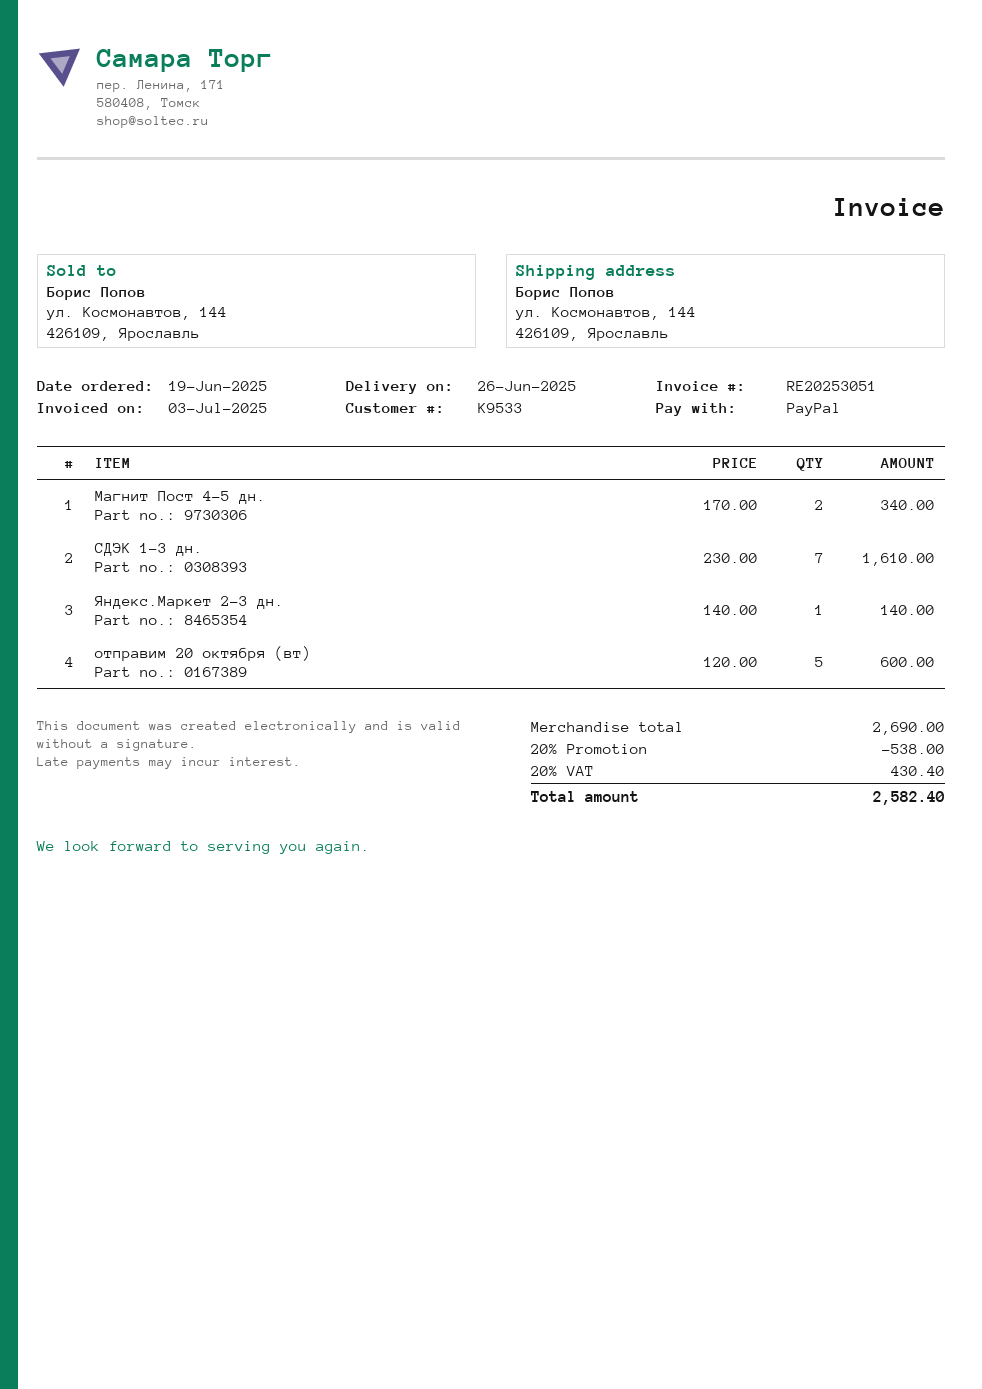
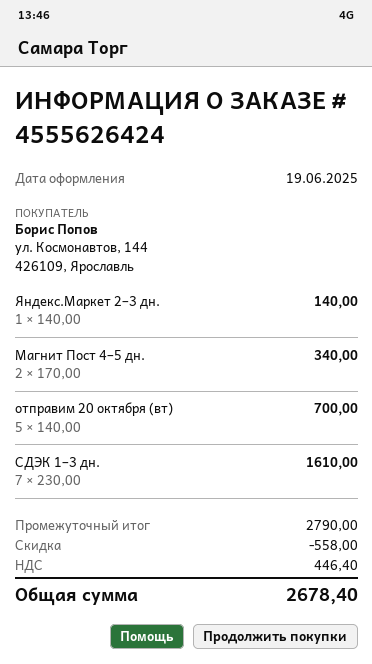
отправим 20 октября (вт): 5 x 120.00 = 600.00 -> 5 x 140.00 = 700.00
subtotal: 2690.00 -> 2790.00
discount: 538.00 -> 558.00
tax: 430.40 -> 446.40
total: 2582.40 -> 2678.40

